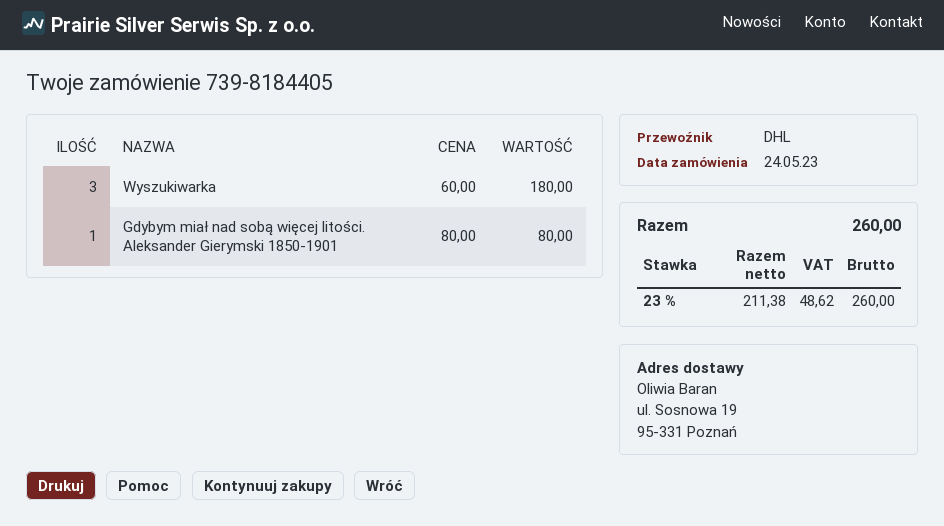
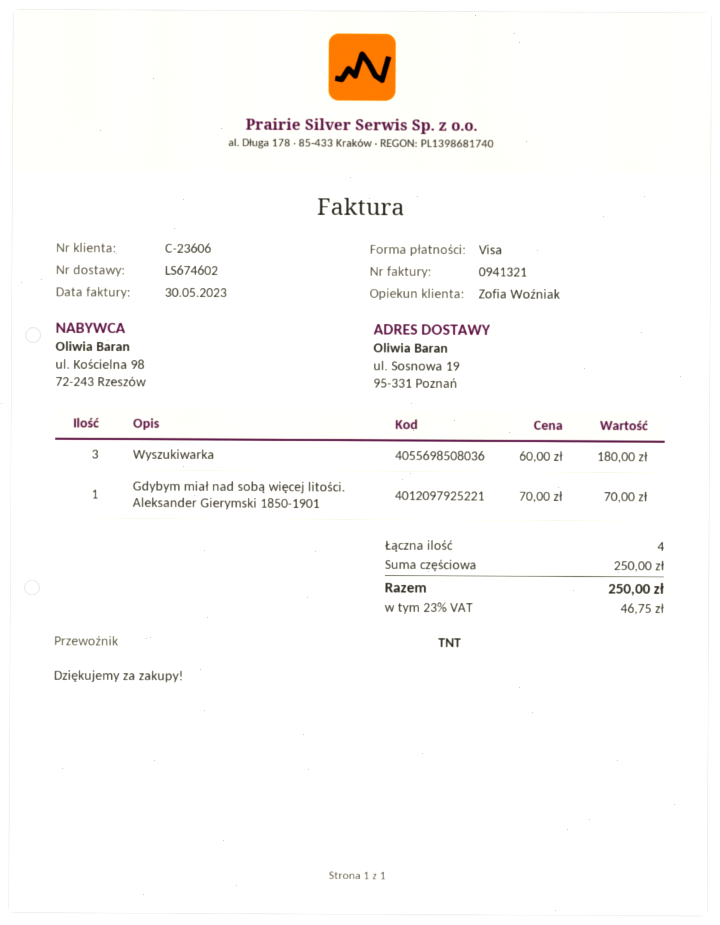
shipping method: DHL -> TNT
Gdybym miał nad sobą więcej litości. Aleksander Gierymski 1850-1901: 1 x 80.00 = 80.00 -> 1 x 70.00 = 70.00
tax: 23% = 48.62 -> 23% = 46.75
total: 260.00 -> 250.00

